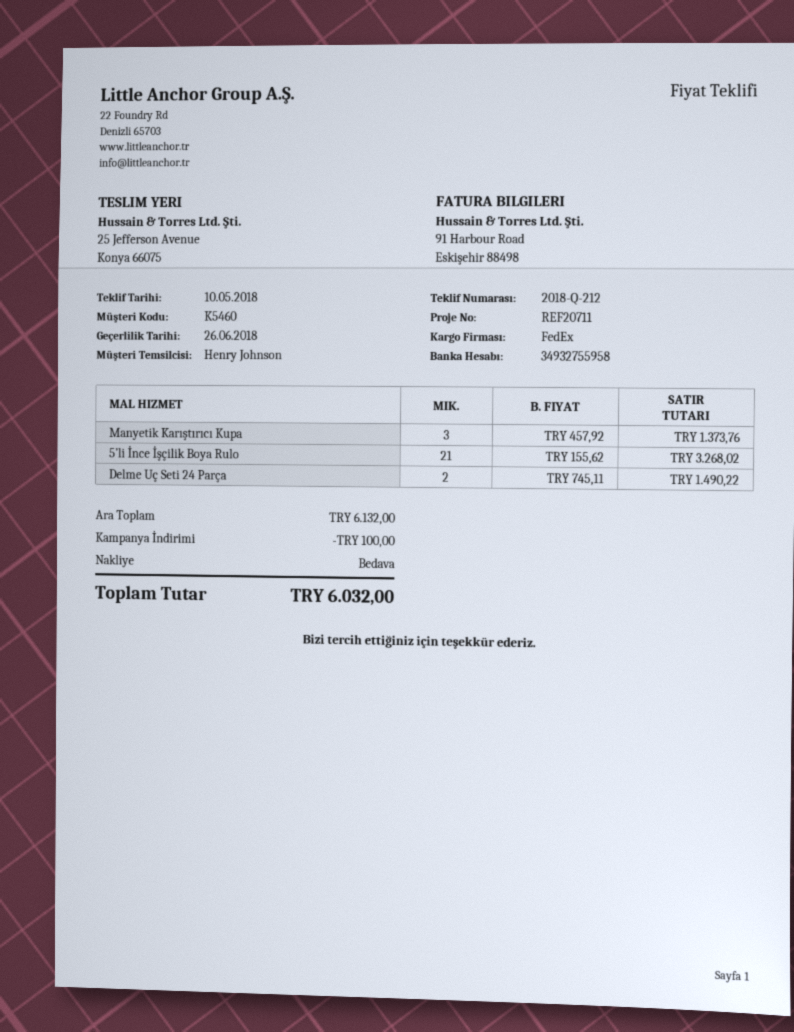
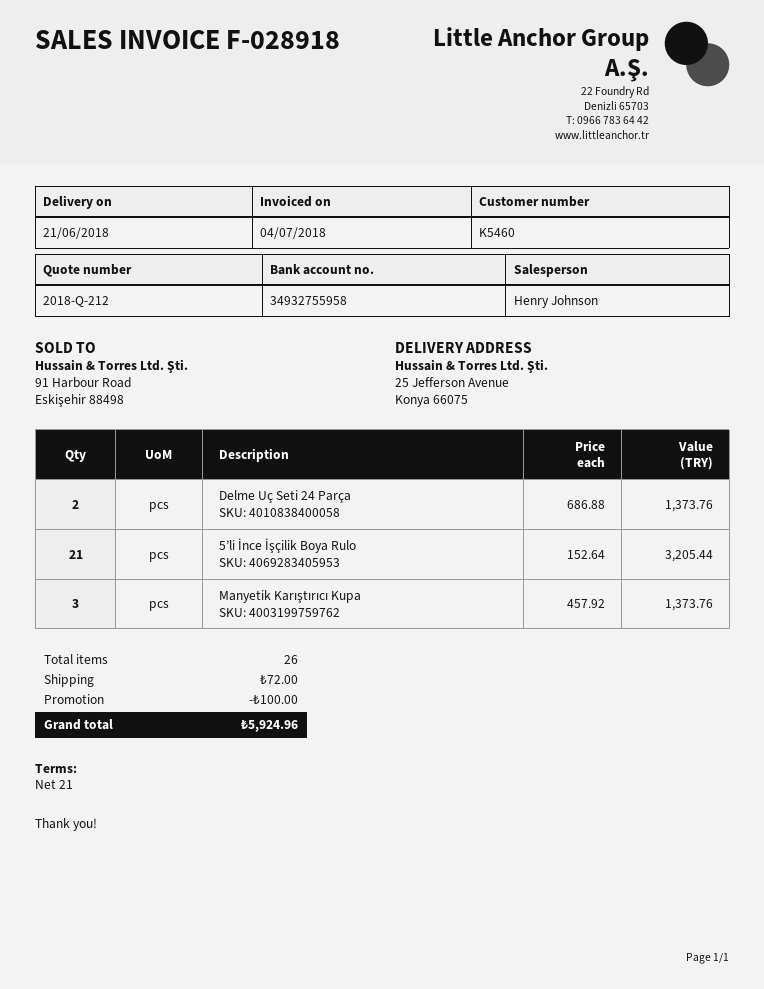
5’li İnce İşçilik Boya Rulo: 21 x 155.62 = 3268.02 -> 21 x 152.64 = 3205.44
Delme Uç Seti 24 Parça: 2 x 745.11 = 1490.22 -> 2 x 686.88 = 1373.76
shipping: 0.00 -> 72.00
total: 6032.00 -> 5924.96

